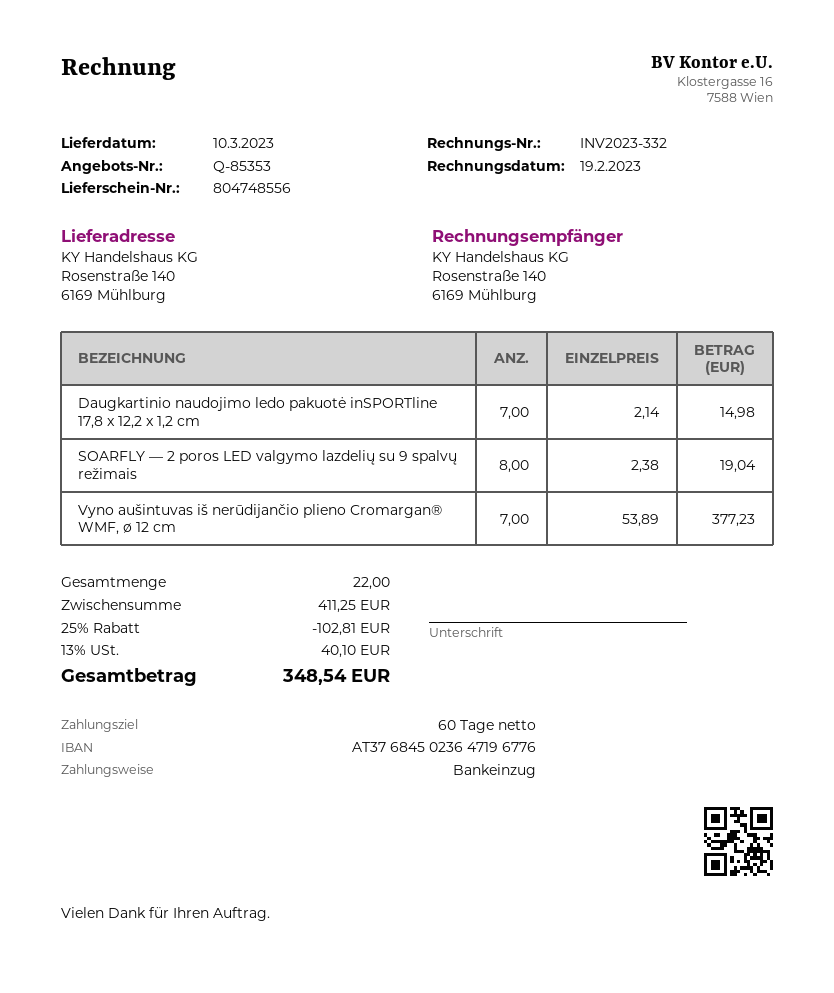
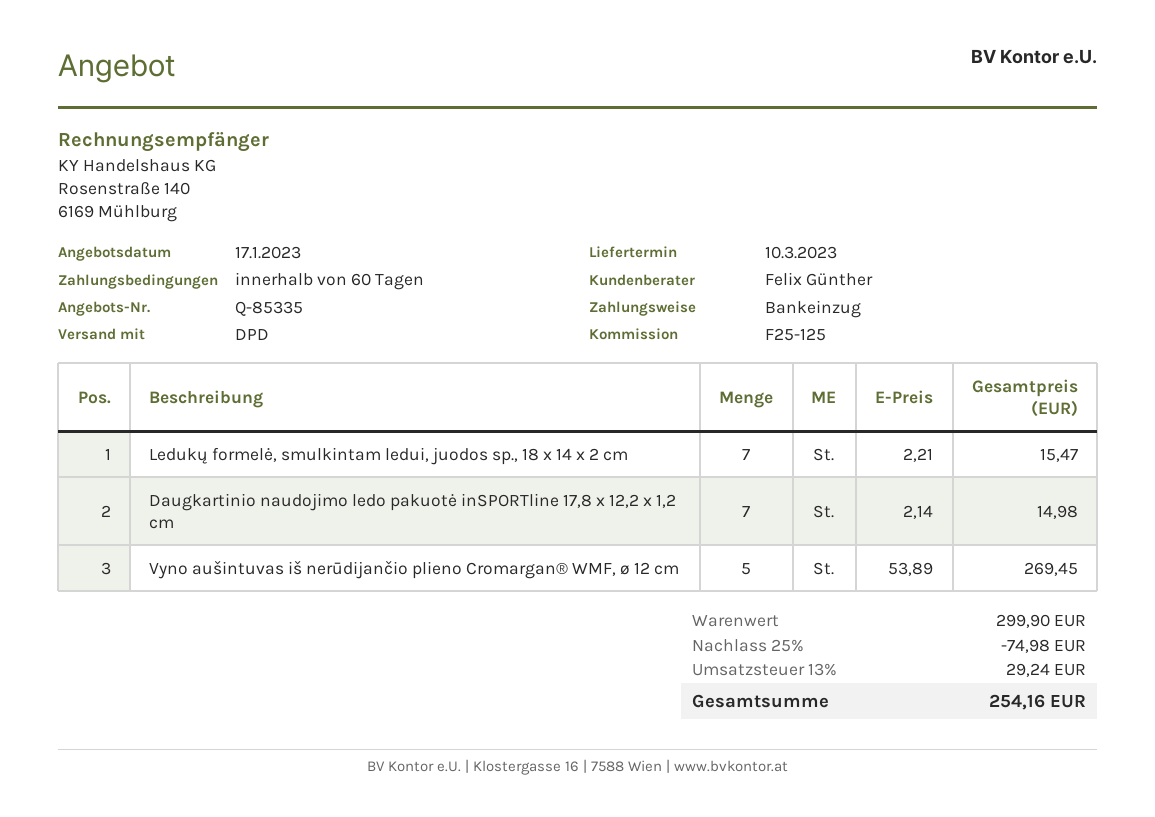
quote number: Q-85353 -> Q-85335
SOARFLY — 2 poros LED valgymo lazdelių su 9 spalvų režimais: 8 x 2.38 = 19.04 -> none
Vyno aušintuvas iš nerūdijančio plieno Cromargan® WMF, ø 12 cm: 7 x 53.89 = 377.23 -> 5 x 53.89 = 269.45
Ledukų formelė, smulkintam ledui, juodos sp., 18 x 14 x 2 cm: none -> 7 x 2.21 = 15.47
subtotal: 411.25 -> 299.90
discount: 25% = 102.81 -> 25% = 74.98
tax: 13% = 40.10 -> 13% = 29.24
total: 348.54 -> 254.16

